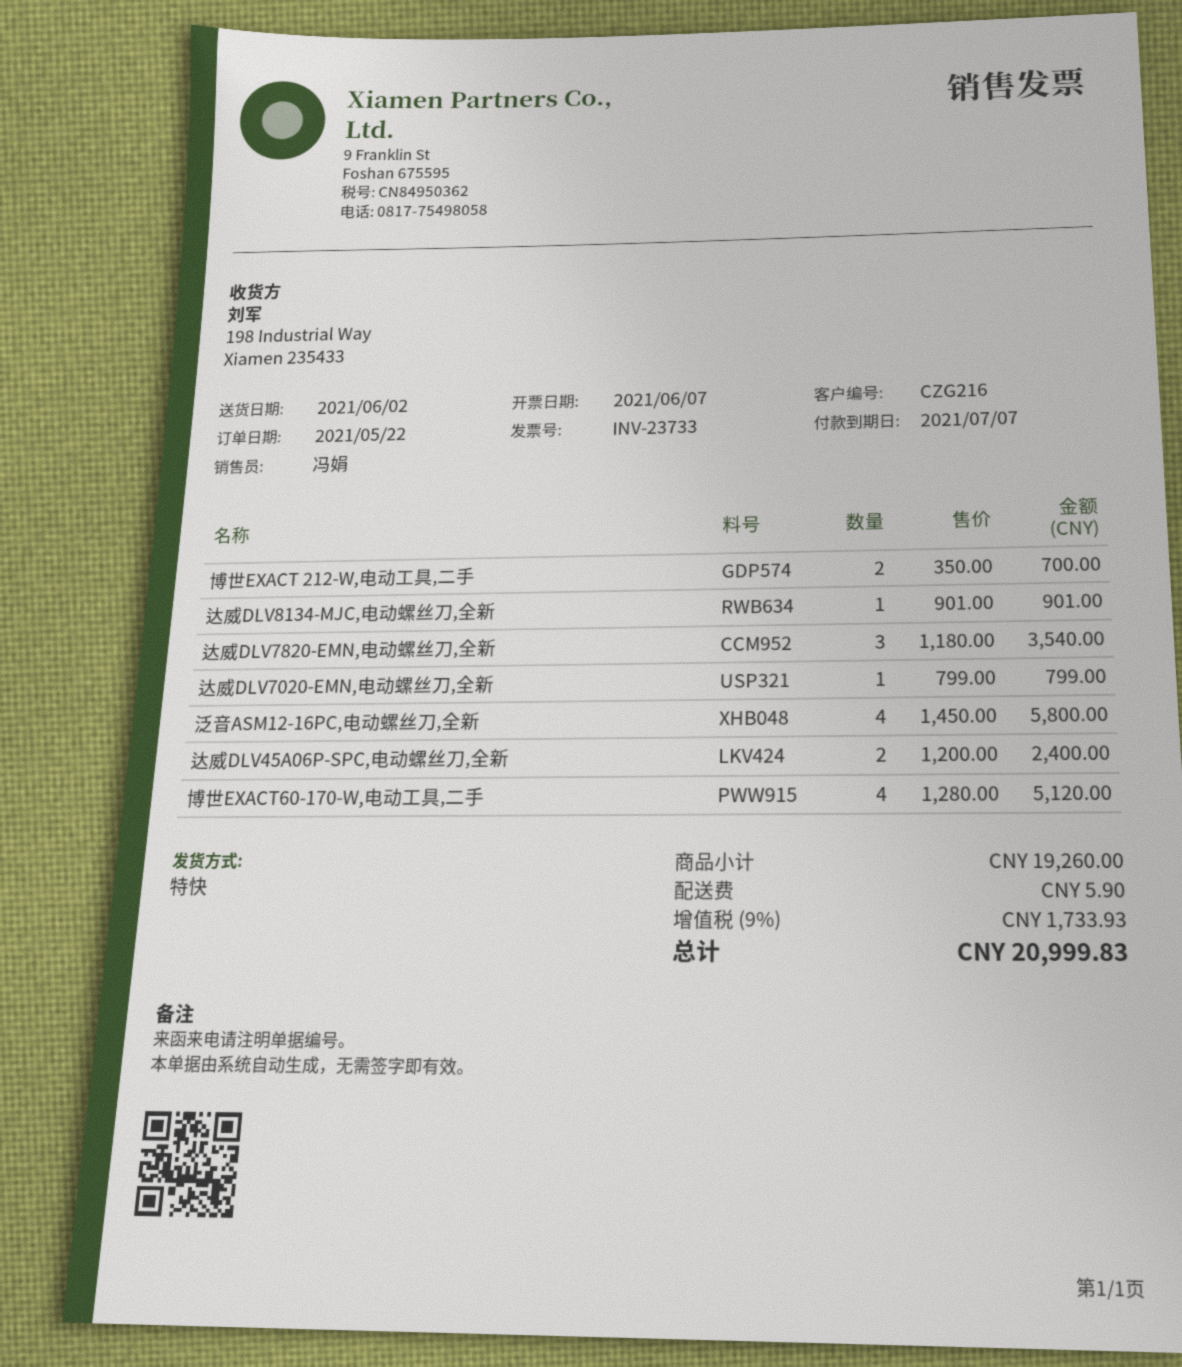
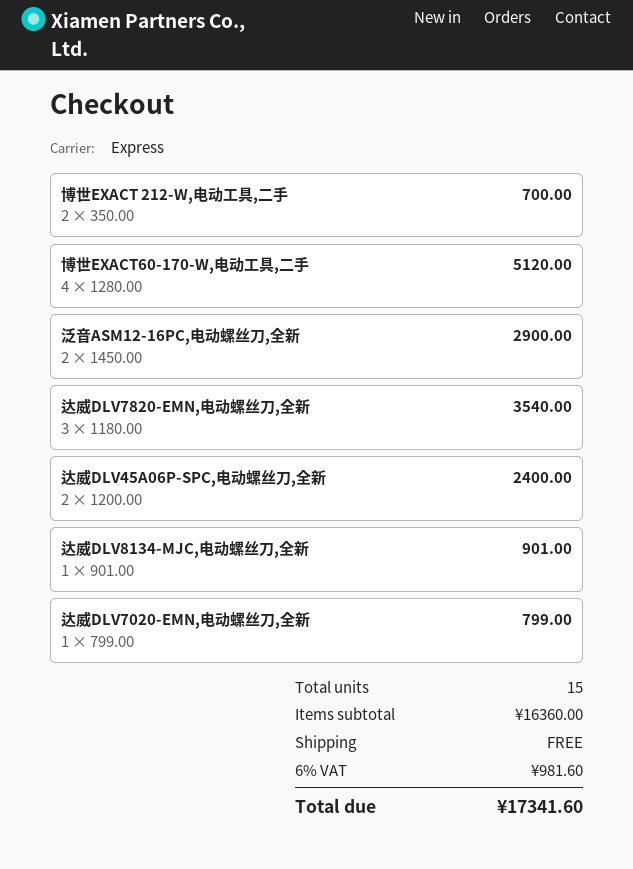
泛音ASM12-16PC,电动螺丝刀,全新: 4 x 1450.00 = 5800.00 -> 2 x 1450.00 = 2900.00
subtotal: 19260.00 -> 16360.00
shipping: 5.90 -> 0.00
tax: 9% = 1733.93 -> 6% = 981.60
total: 20999.83 -> 17341.60

